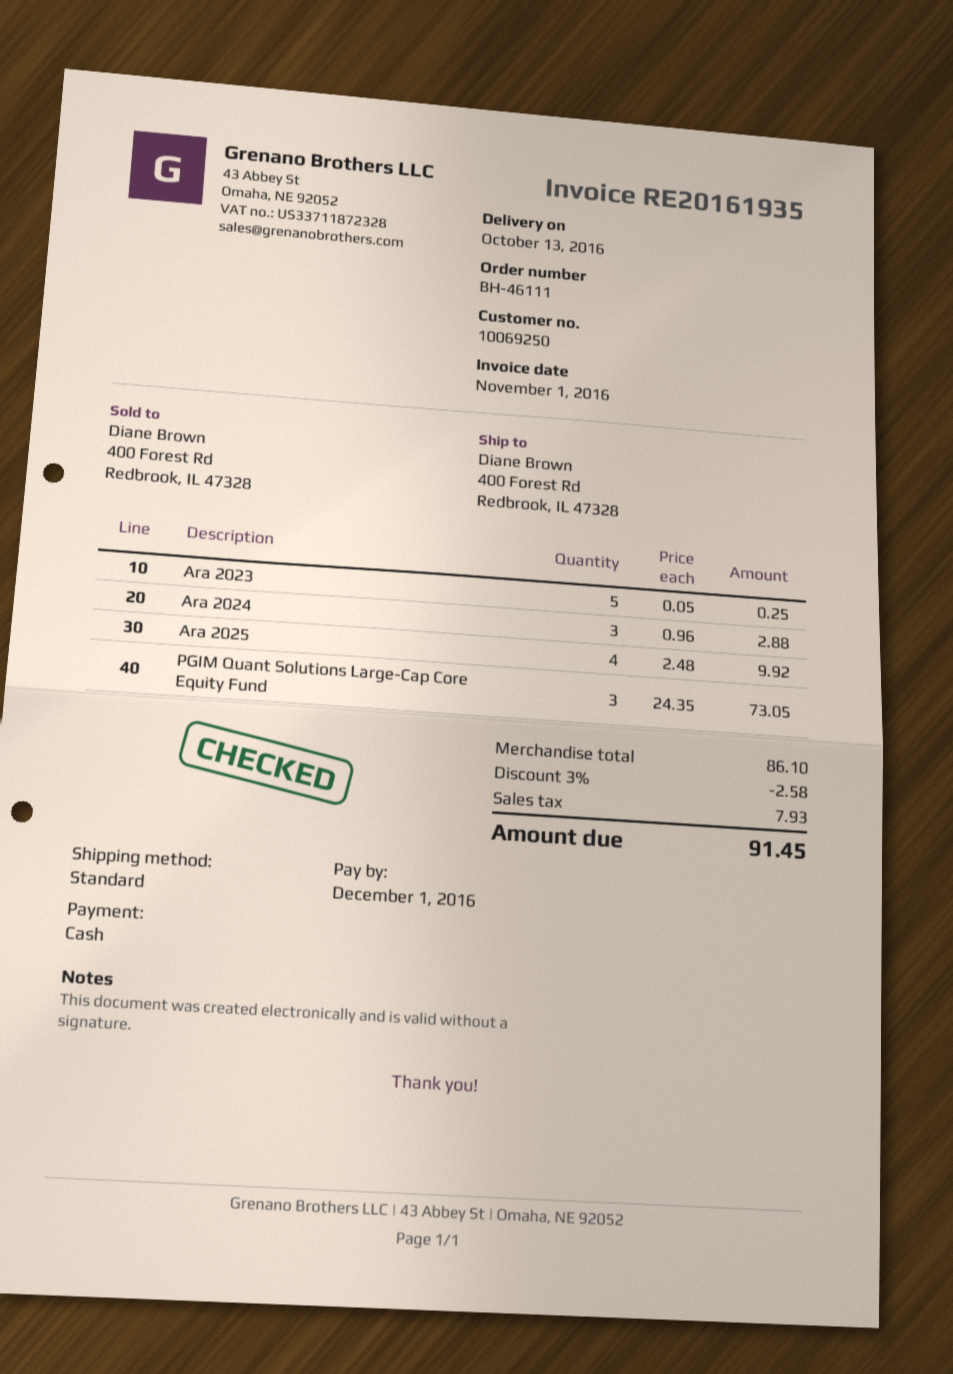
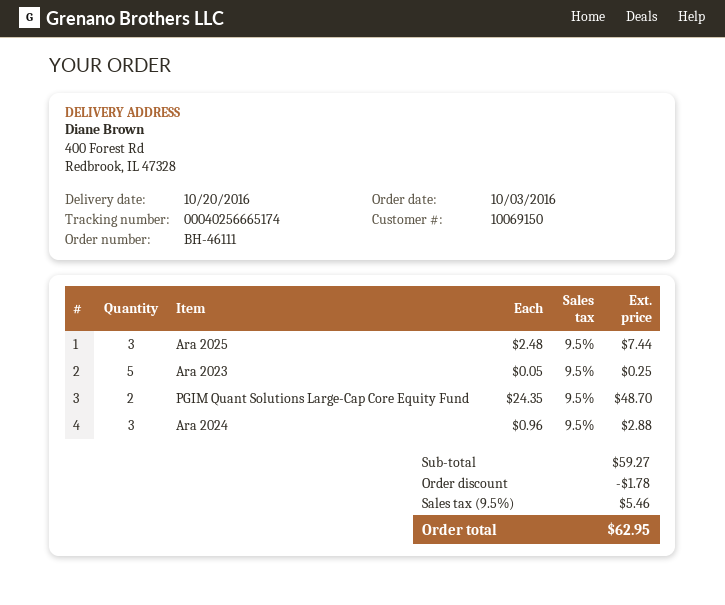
delivery date: 2016-10-13 -> 2016-10-20
customer number: 10069250 -> 10069150
Ara 2025: 4 x 2.48 = 9.92 -> 3 x 2.48 = 7.44
PGIM Quant Solutions Large-Cap Core Equity Fund: 3 x 24.35 = 73.05 -> 2 x 24.35 = 48.70
subtotal: 86.10 -> 59.27
discount: 2.58 -> 1.78
tax: 7.93 -> 5.46
total: 91.45 -> 62.95

